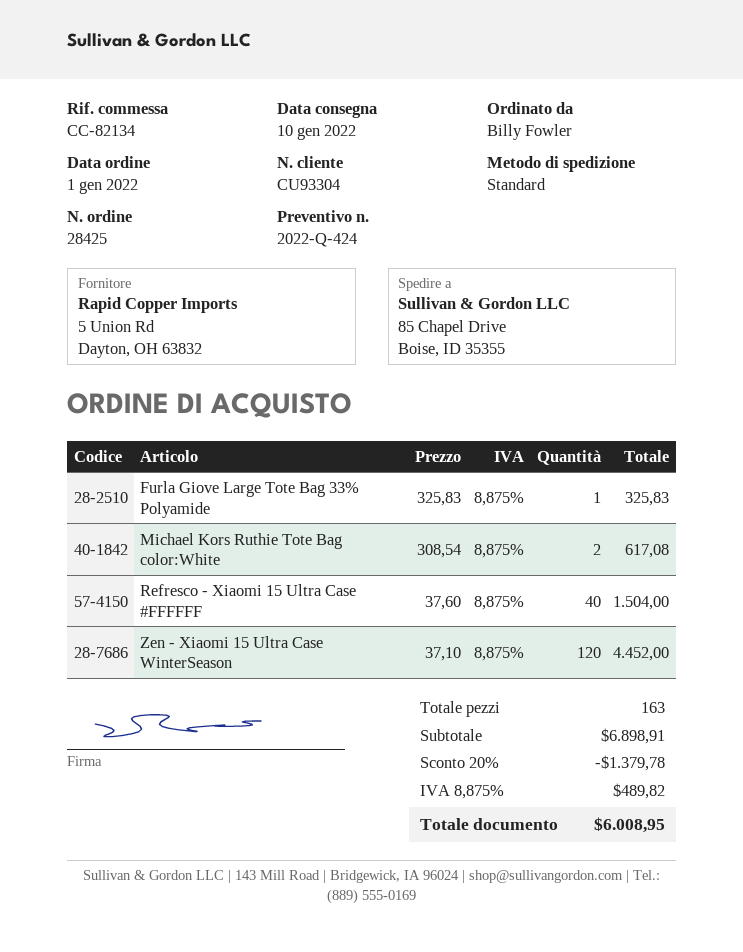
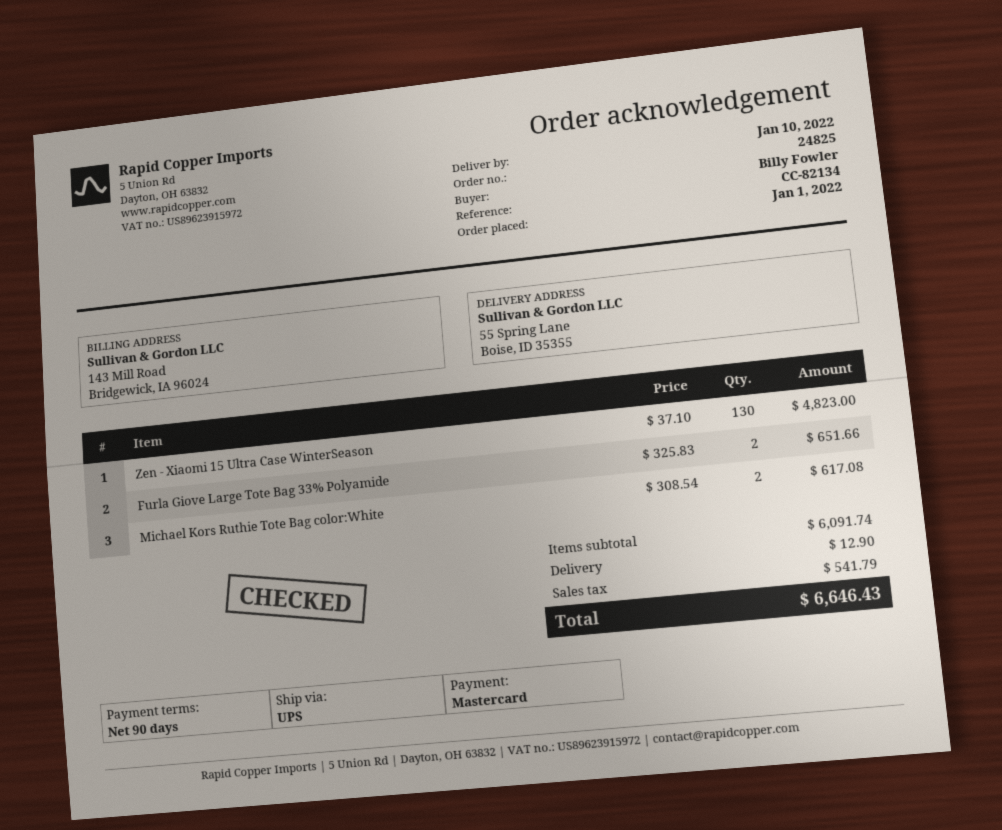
order number: 28425 -> 24825
shipping method: standard -> UPS
ship to: 85 Chapel Drive, Boise, ID 35355 -> 55 Spring Lane, Boise, ID 35355
Furla Giove Large Tote Bag 33% Polyamide: 1 x 325.83 = 325.83 -> 2 x 325.83 = 651.66
Refresco - Xiaomi 15 Ultra Case #FFFFFF: 40 x 37.60 = 1504.00 -> none
Zen - Xiaomi 15 Ultra Case WinterSeason: 120 x 37.10 = 4452.00 -> 130 x 37.10 = 4823.00
subtotal: 6898.91 -> 6091.74
discount: 20% = 1379.78 -> none
shipping: none -> 12.90
tax: 489.82 -> 541.79
total: 6008.95 -> 6646.43

